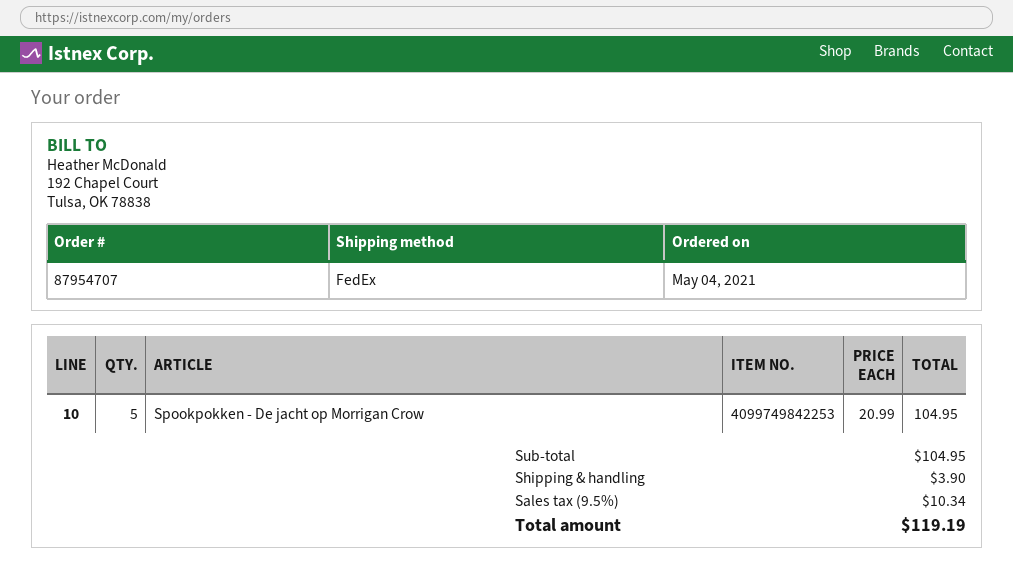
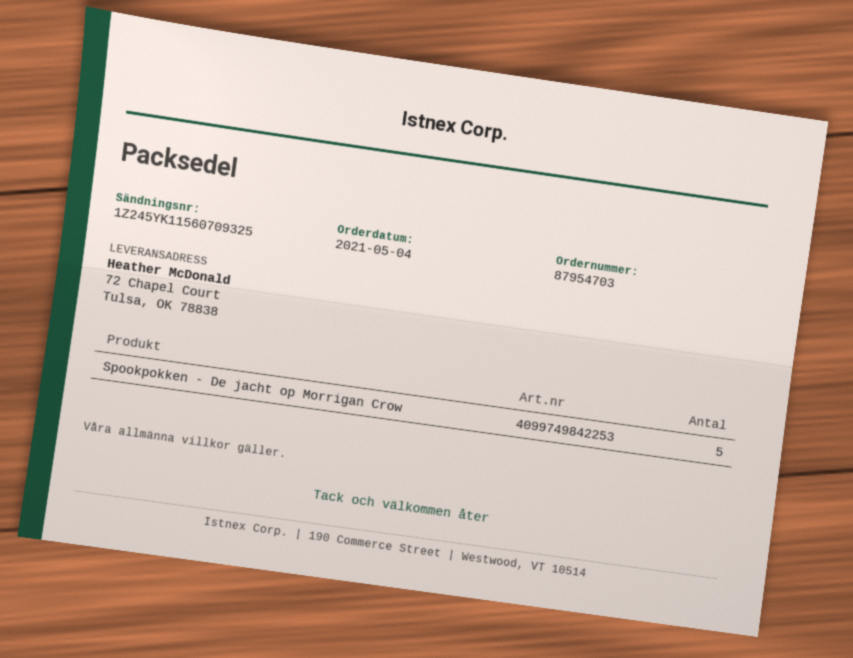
order number: 87954707 -> 87954703

